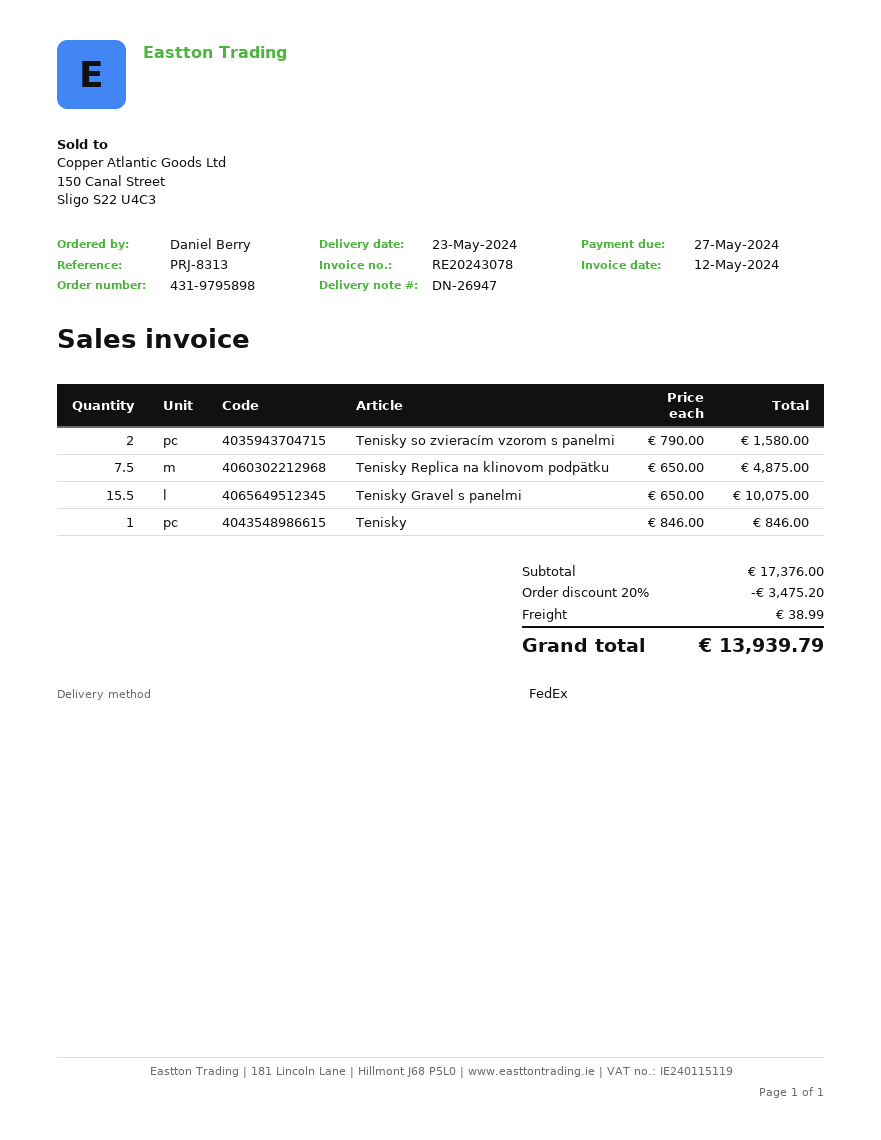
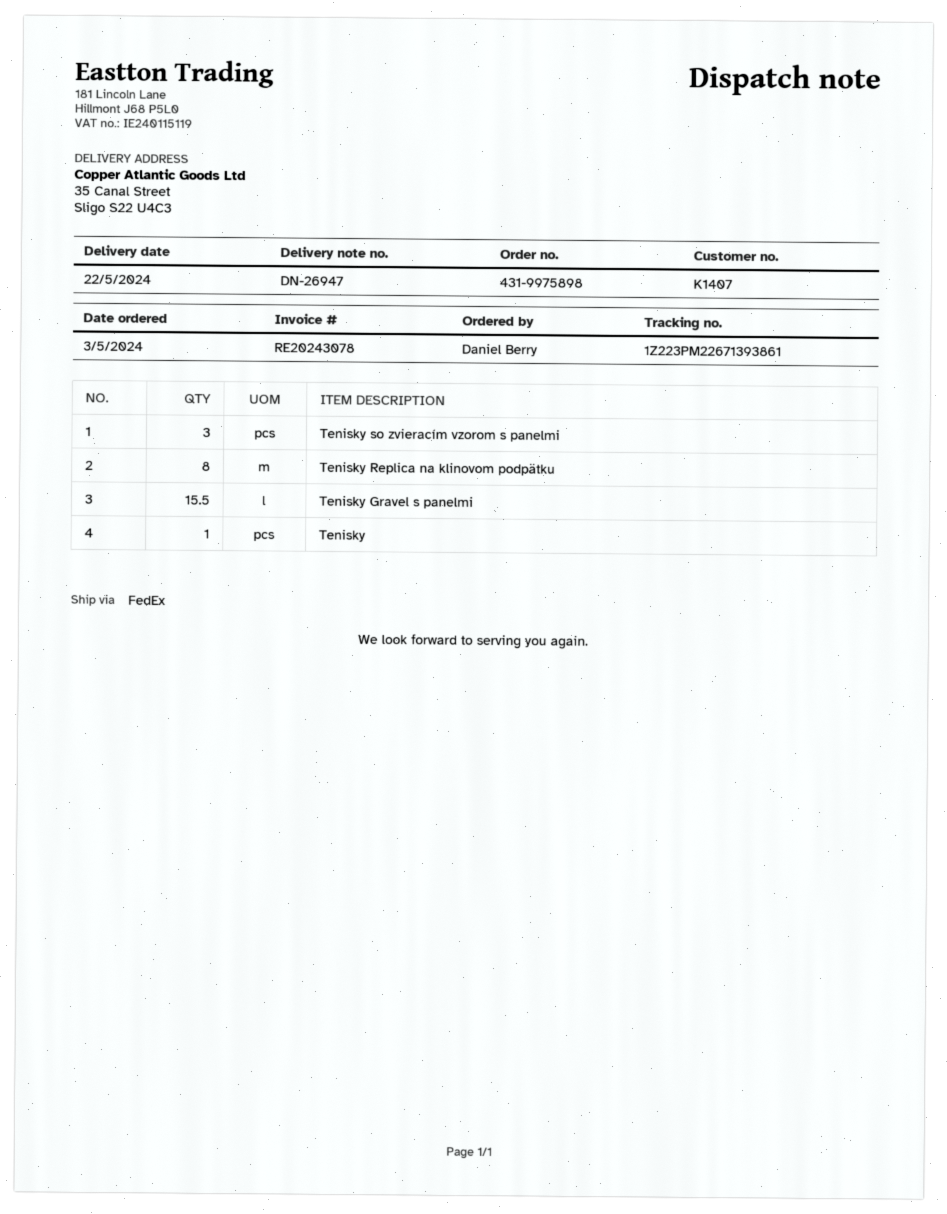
order number: 431-9795898 -> 431-9975898
delivery date: 2024-05-23 -> 2024-05-22
Tenisky so zvieracím vzorom s panelmi: 2 -> 3
Tenisky Replica na klinovom podpätku: 7.5 -> 8

